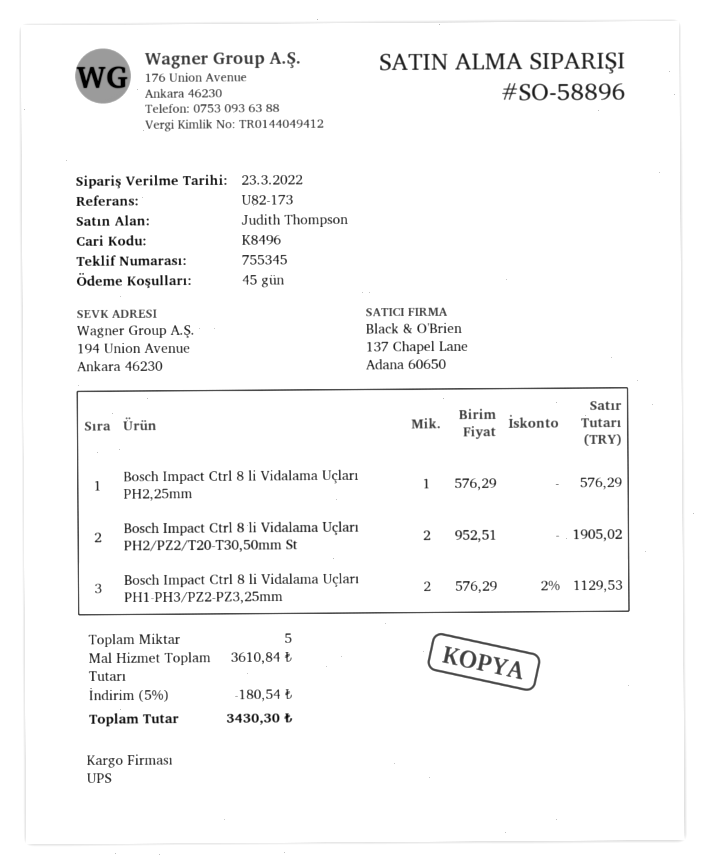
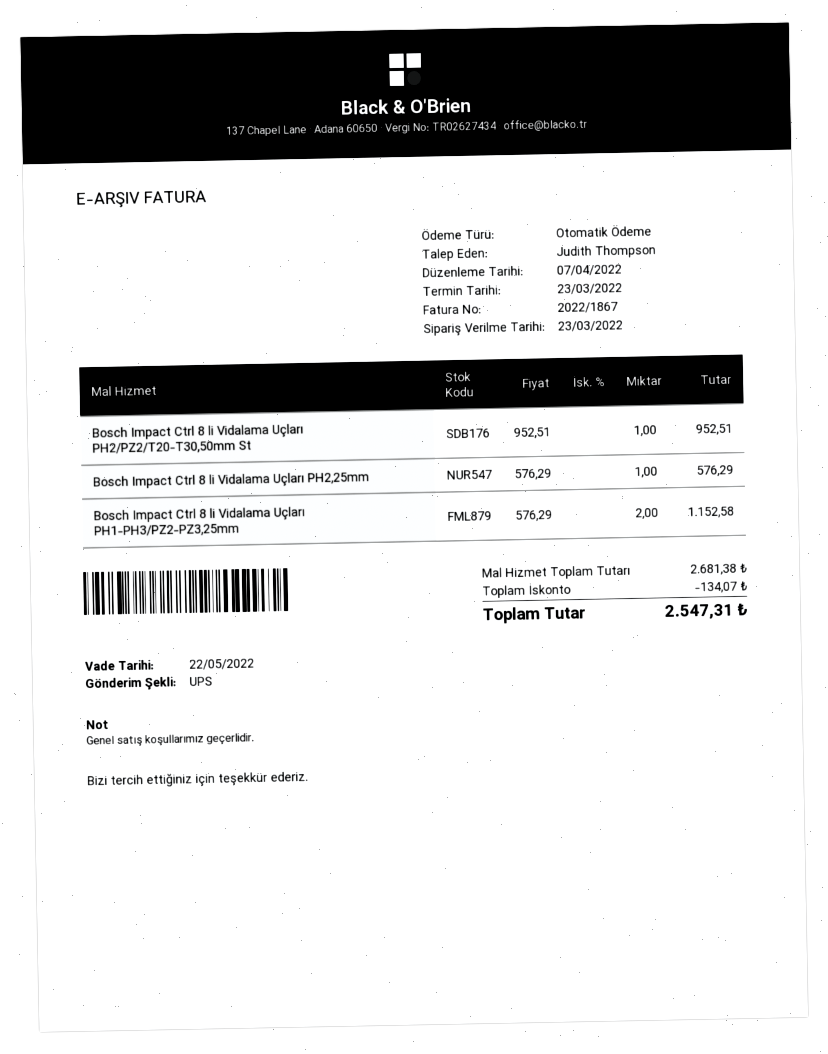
Bosch Impact Ctrl 8 li Vidalama Uçları PH2/PZ2/T20-T30,50mm St: 2 x 952.51 = 1905.02 -> 1 x 952.51 = 952.51
Bosch Impact Ctrl 8 li Vidalama Uçları PH1-PH3/PZ2-PZ3,25mm: 2 x 576.29 - 2% = 1129.53 -> 2 x 576.29 = 1152.58
subtotal: 3610.84 -> 2681.38
discount: 180.54 -> 134.07
total: 3430.30 -> 2547.31

